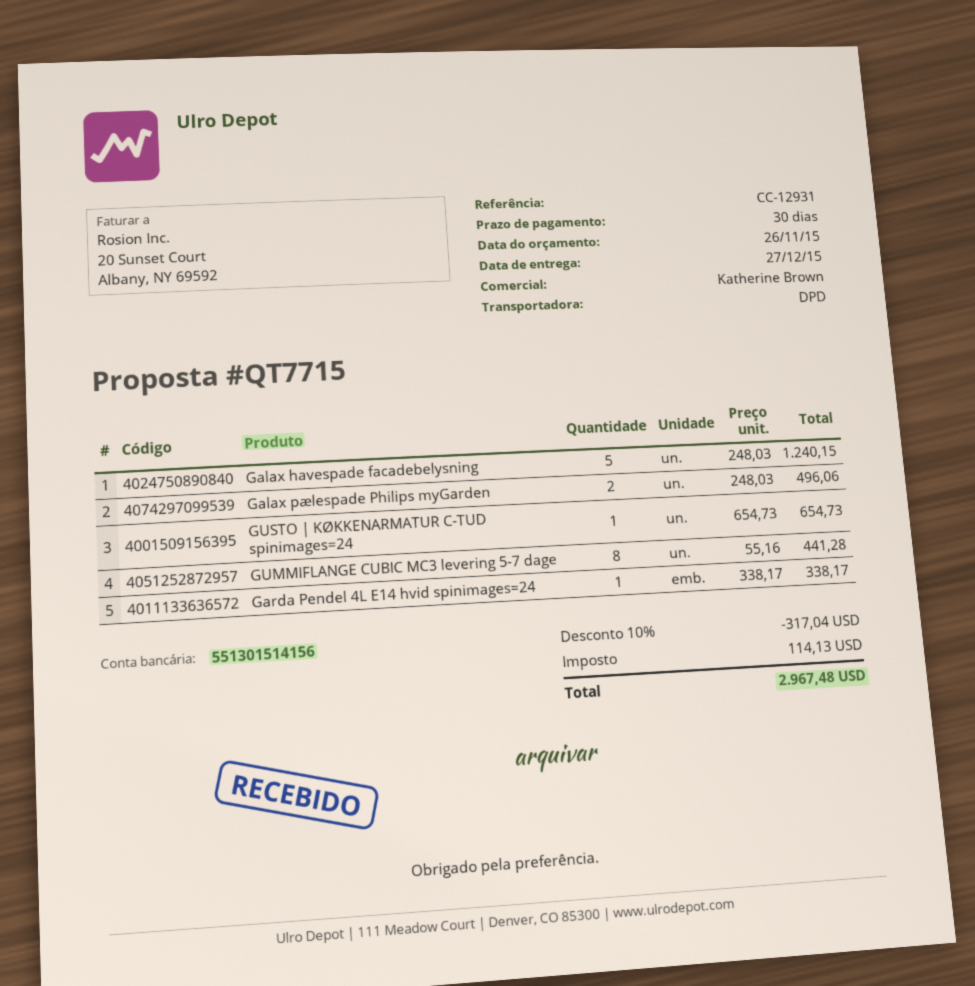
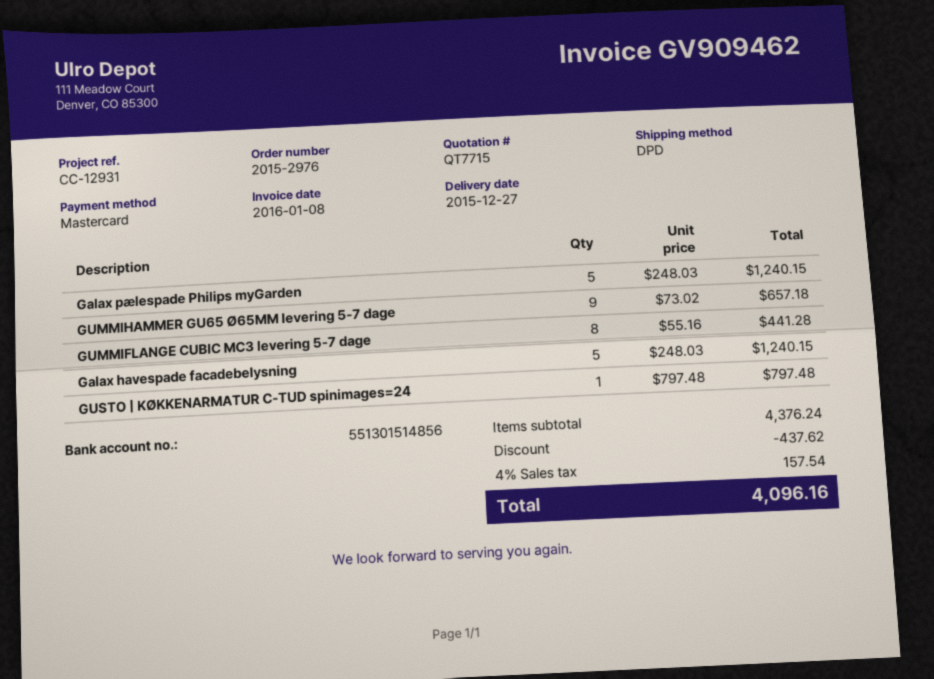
bank account: 551301514156 -> 551301514856
Galax pælespade Philips myGarden: 2 x 248.03 = 496.06 -> 5 x 248.03 = 1240.15
GUSTO | KØKKENARMATUR C-TUD spinimages=24: 1 x 654.73 = 654.73 -> 1 x 797.48 = 797.48
Garda Pendel 4L E14 hvid spinimages=24: 1 x 338.17 = 338.17 -> none
GUMMIHAMMER GU65 Ø65MM levering 5-7 dage: none -> 9 x 73.02 = 657.18
discount: 317.04 -> 437.62
tax: 114.13 -> 157.54
total: 2967.48 -> 4096.16

